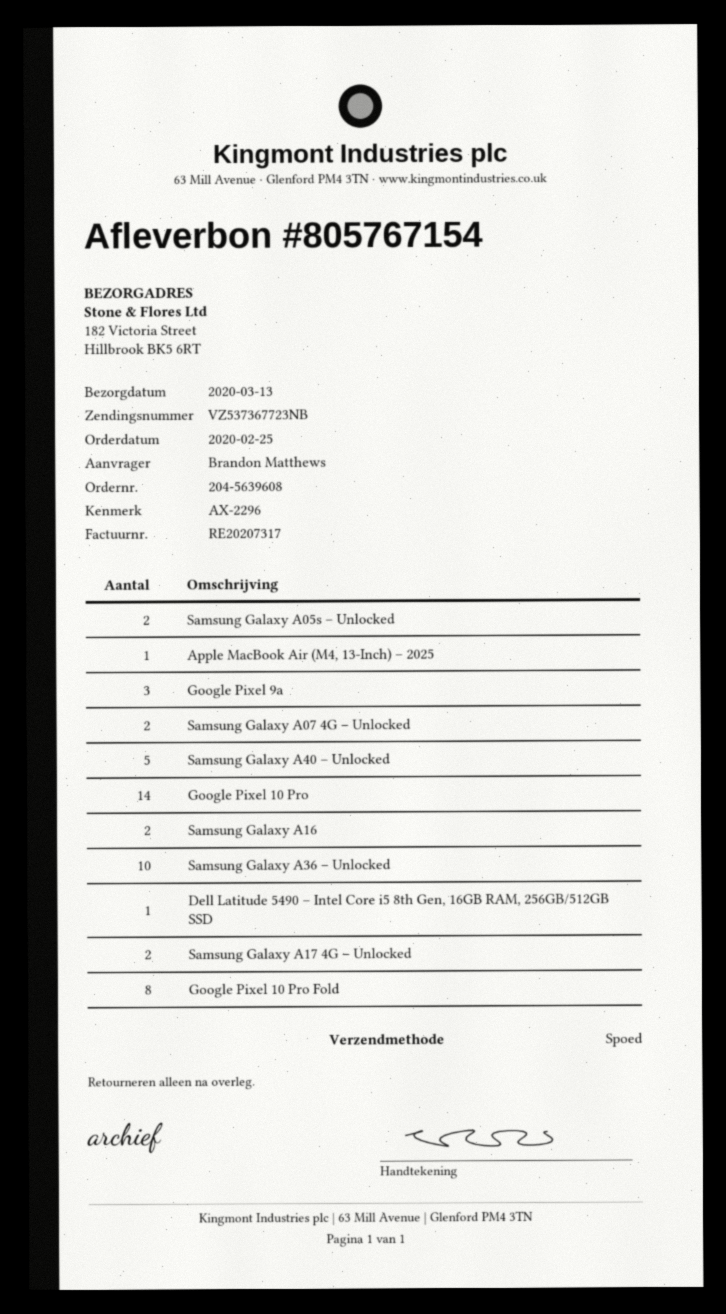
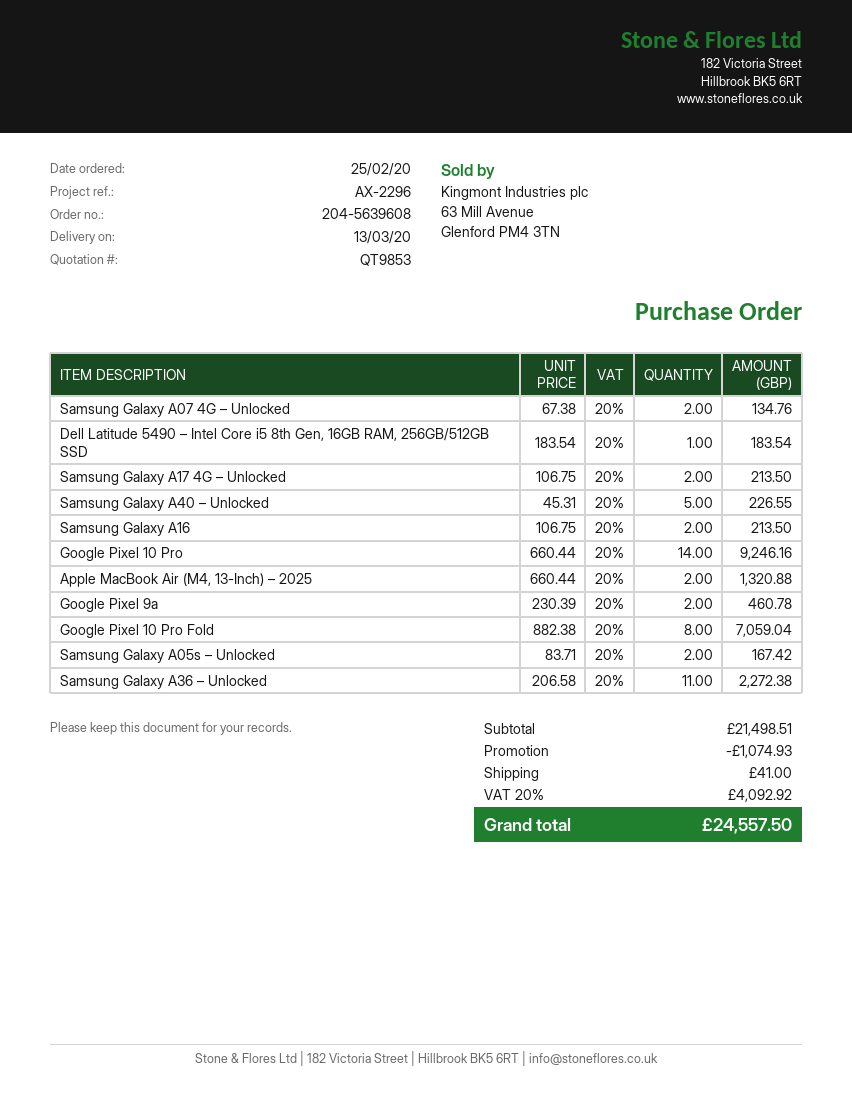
Apple MacBook Air (M4, 13-Inch) – 2025: 1 -> 2
Google Pixel 9a: 3 -> 2
Samsung Galaxy A36 – Unlocked: 10 -> 11

